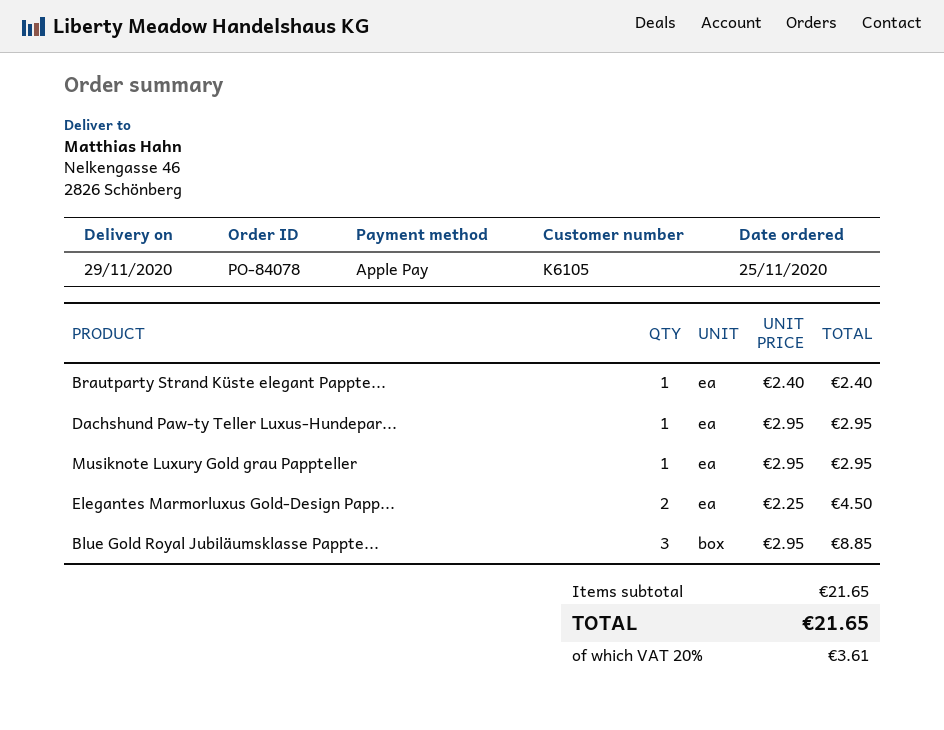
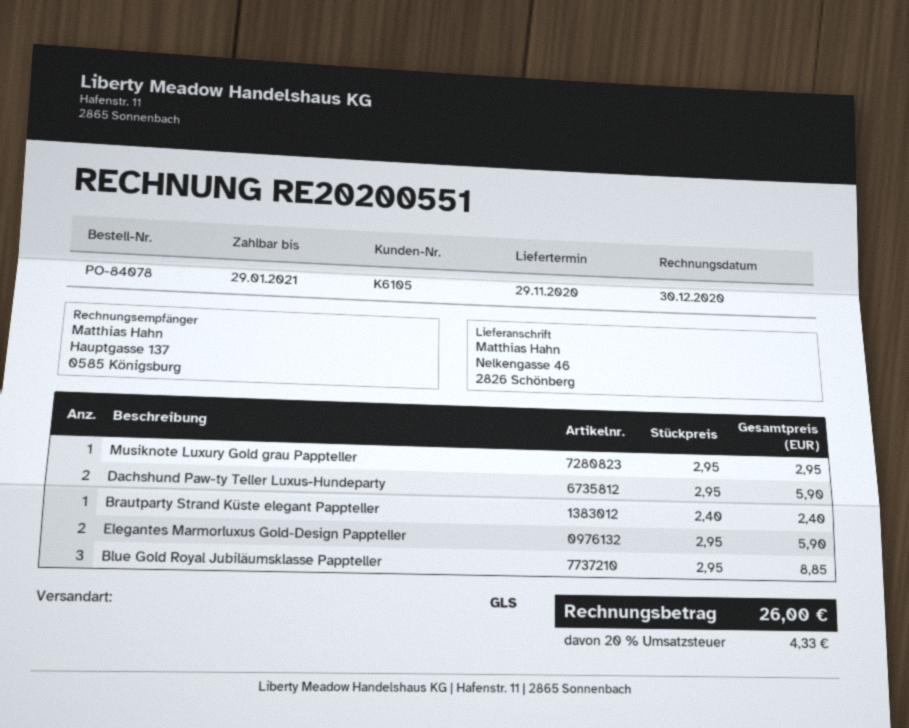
Dachshund Paw-ty Teller Luxus-Hundepar...: 1 x 2.95 = 2.95 -> 2 x 2.95 = 5.90
Elegantes Marmorluxus Gold-Design Papp...: 2 x 2.25 = 4.50 -> 2 x 2.95 = 5.90
tax: 20% = 3.61 -> 20% = 4.33
total: 21.65 -> 26.00

